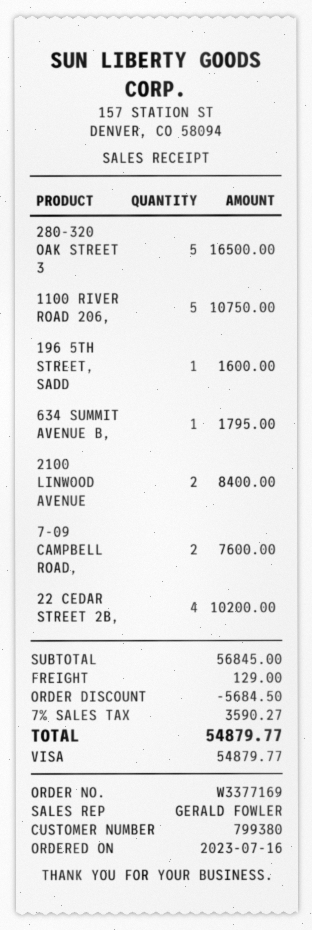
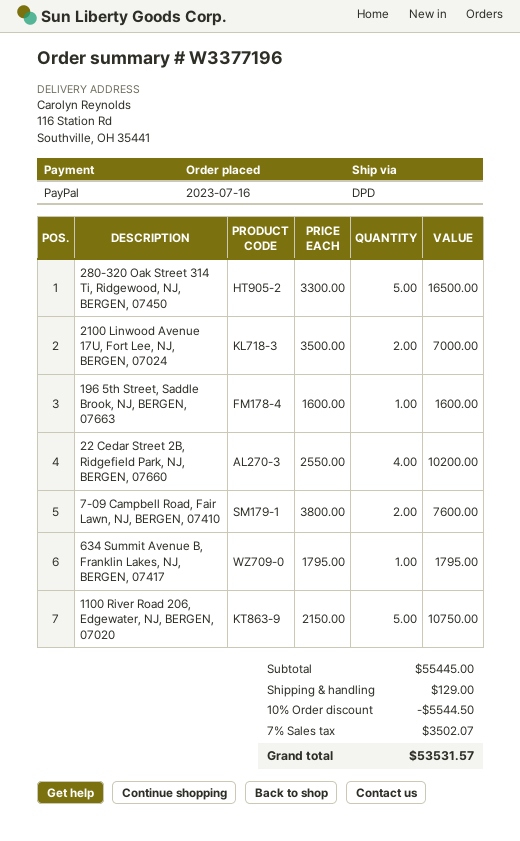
order number: W3377169 -> W3377196
payment method: Visa -> PayPal
2100 LINWOOD AVENUE: 2 for 8400.00 -> 2 for 7000.00
subtotal: 56845.00 -> 55445.00
discount: 5684.50 -> 5544.50
tax: 7% = 3590.27 -> 7% = 3502.07
total: 54879.77 -> 53531.57

